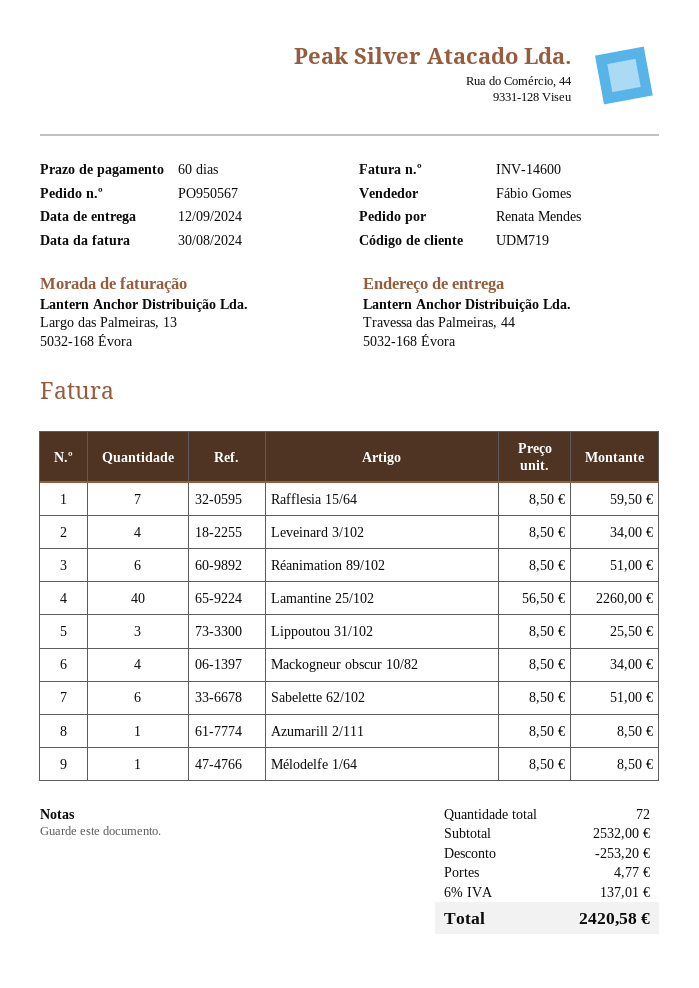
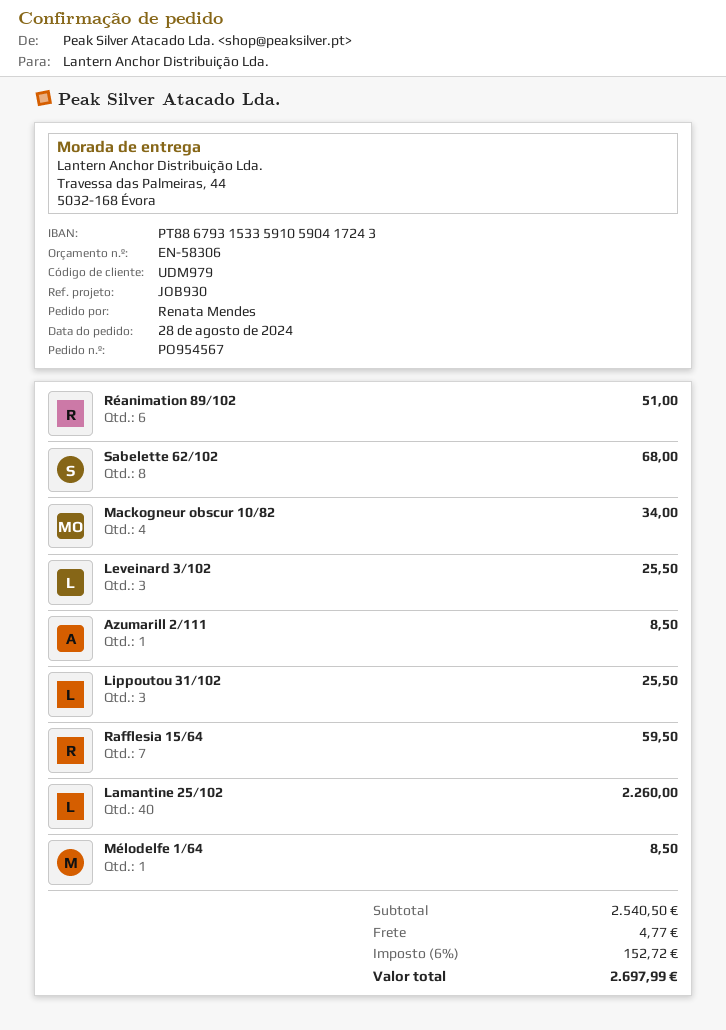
order number: PO950567 -> PO954567
customer number: UDM719 -> UDM979
Leveinard 3/102: 4 for 34.00 -> 3 for 25.50
Sabelette 62/102: 6 for 51.00 -> 8 for 68.00
subtotal: 2532.00 -> 2540.50
discount: 253.20 -> none
tax: 6% = 137.01 -> 6% = 152.72
total: 2420.58 -> 2697.99

